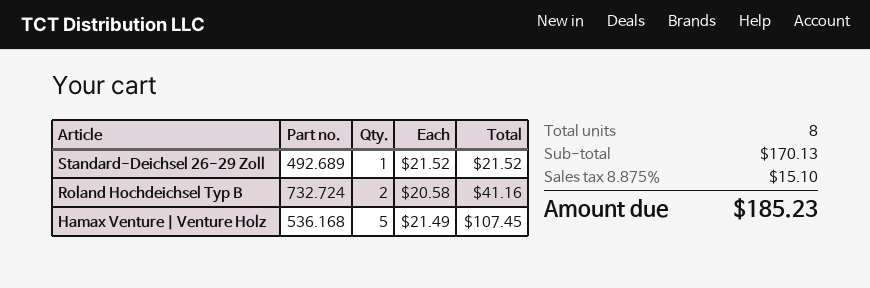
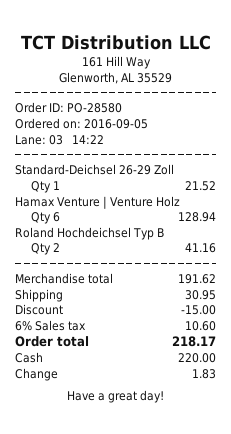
Hamax Venture | Venture Holz: 5 for 107.45 -> 6 for 128.94
subtotal: 170.13 -> 191.62
discount: none -> 15.00
shipping: none -> 30.95
tax: 8.875% = 15.10 -> 6% = 10.60
total: 185.23 -> 218.17

